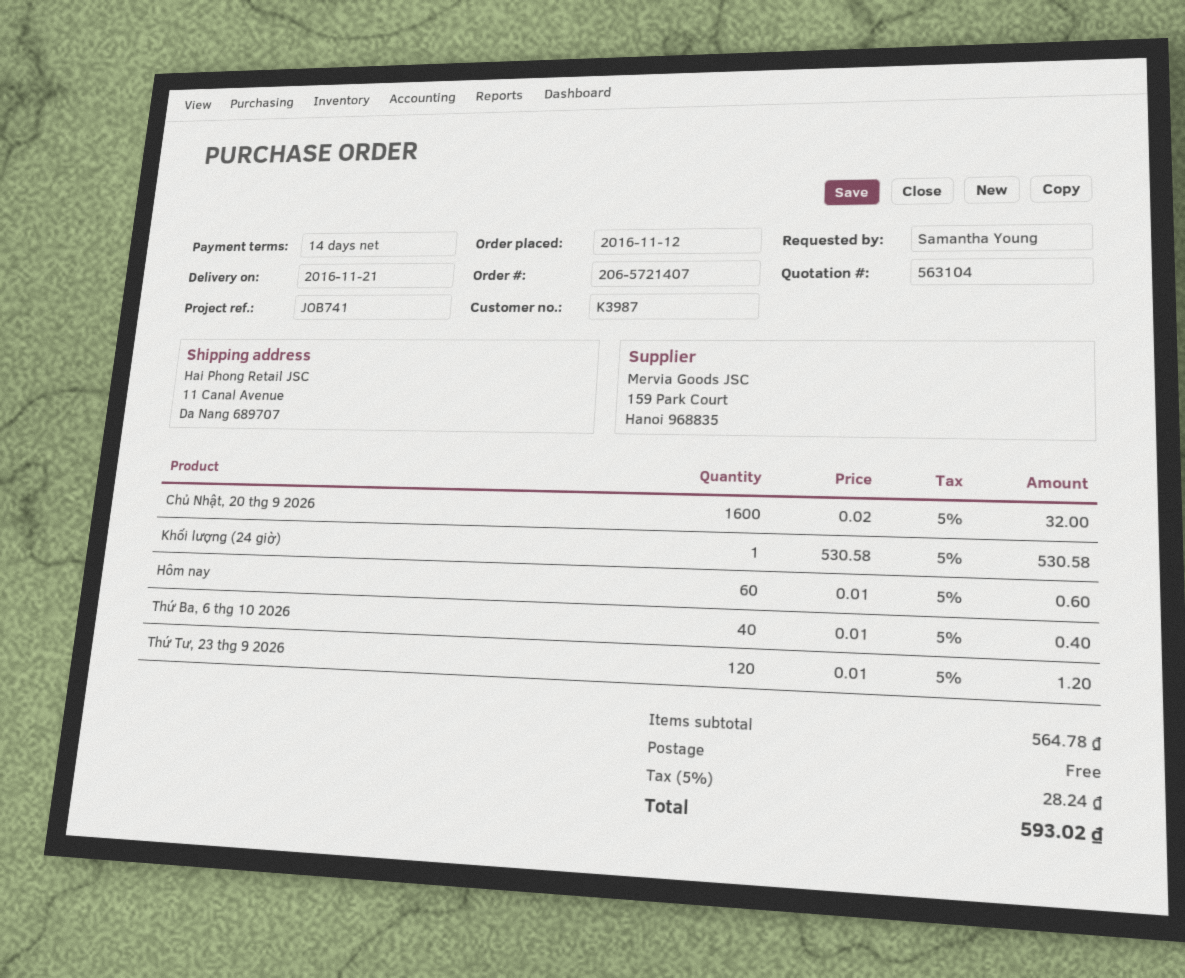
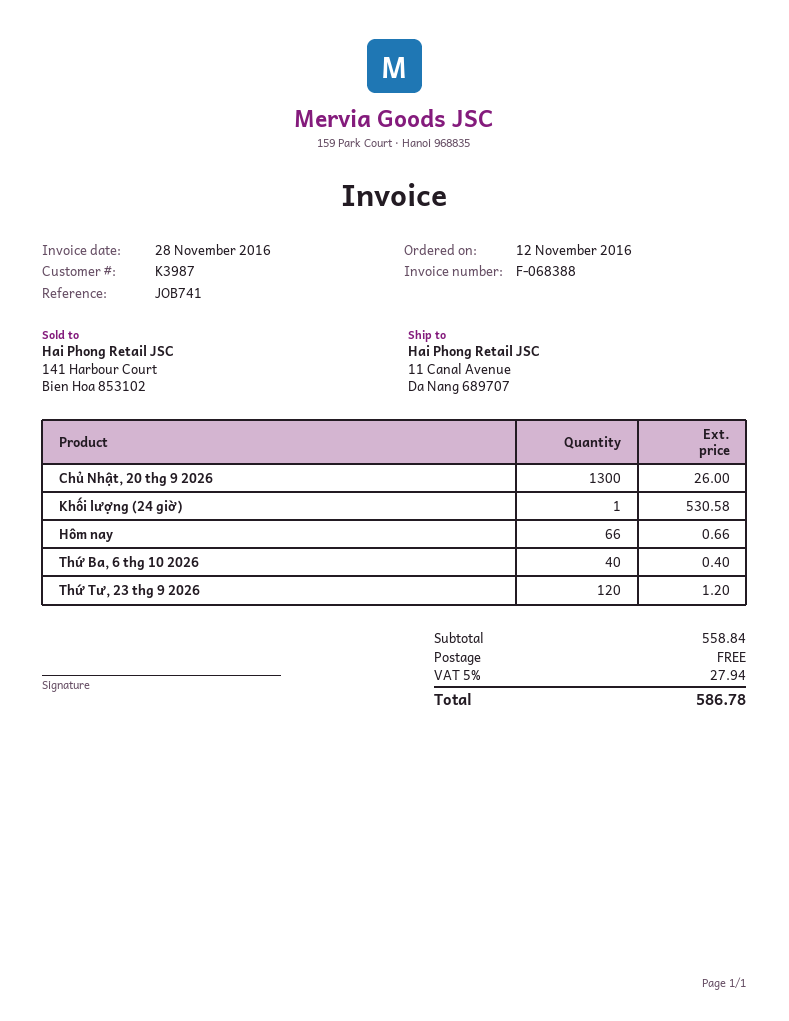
Chủ Nhật, 20 thg 9 2026: 1600 for 32.00 -> 1300 for 26.00
Hôm nay: 60 for 0.60 -> 66 for 0.66
subtotal: 564.78 -> 558.84
tax: 5% = 28.24 -> 5% = 27.94
total: 593.02 -> 586.78

